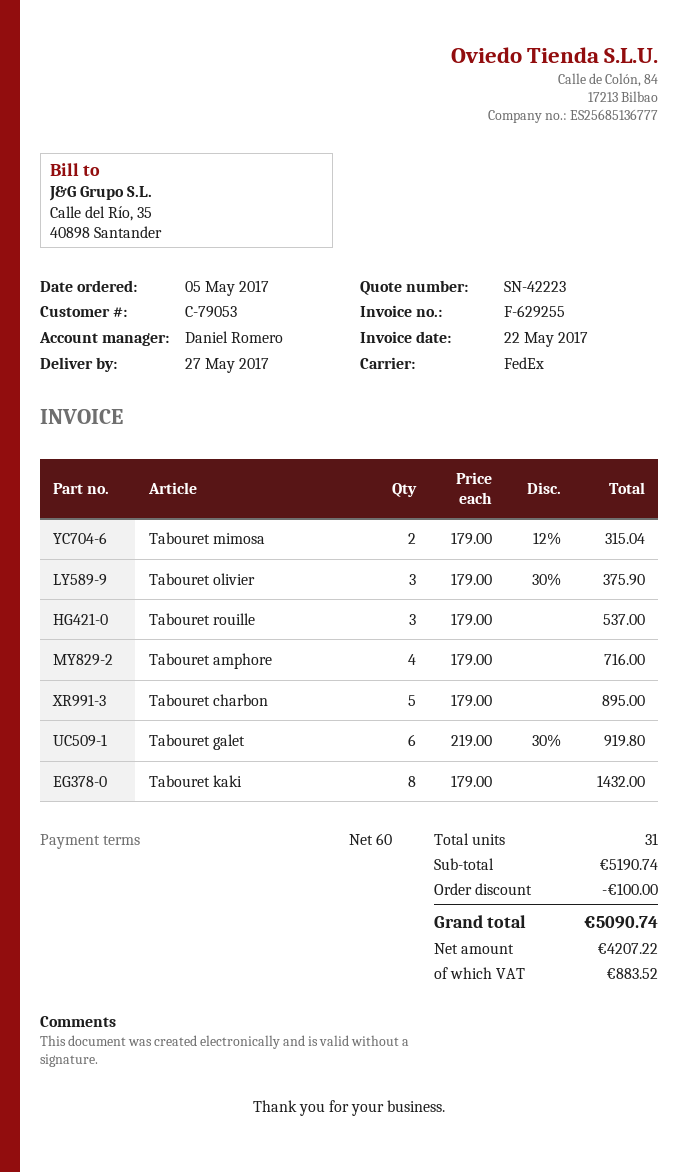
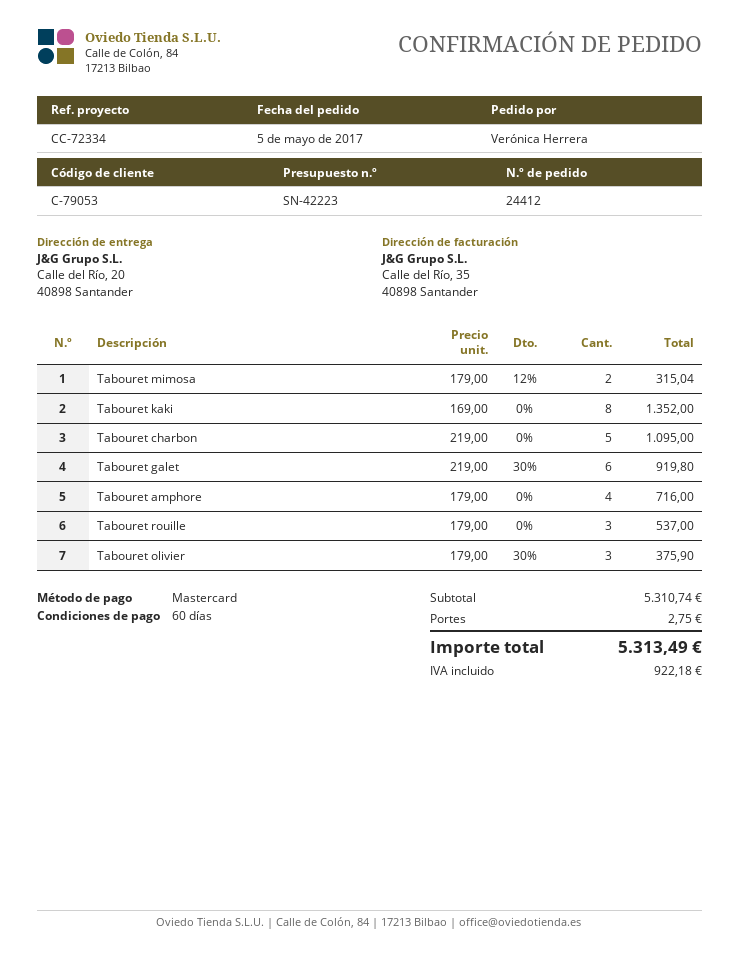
Tabouret charbon: 5 x 179.00 = 895.00 -> 5 x 219.00 = 1095.00
Tabouret kaki: 8 x 179.00 = 1432.00 -> 8 x 169.00 = 1352.00
subtotal: 5190.74 -> 5310.74
discount: 100.00 -> none
shipping: none -> 2.75
tax: 883.52 -> 922.18
total: 5090.74 -> 5313.49

